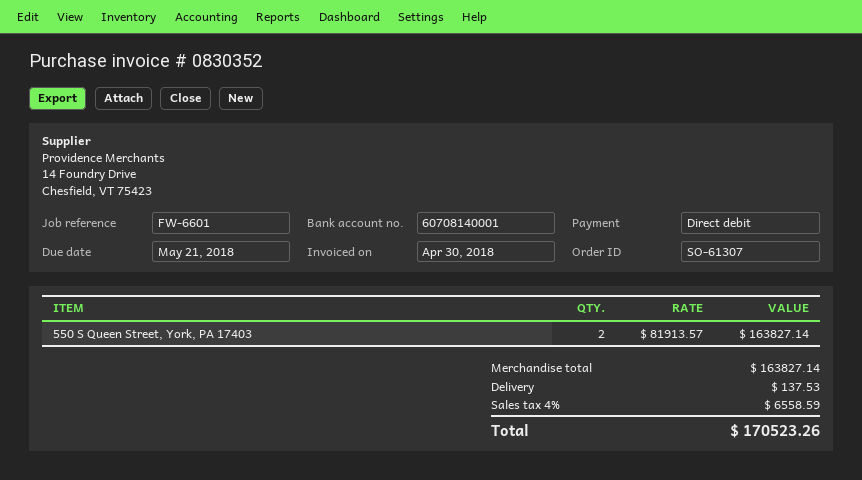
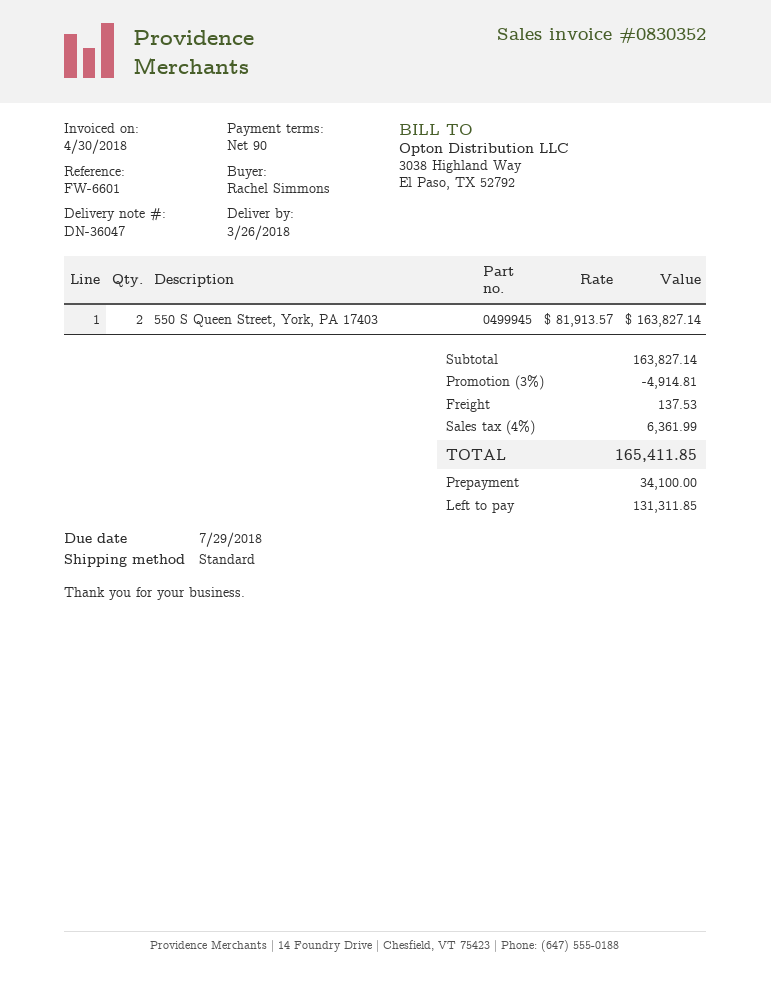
due date: 2018-05-21 -> 2018-07-29
discount: none -> 3% = 4914.81
tax: 4% = 6558.59 -> 4% = 6361.99
total: 170523.26 -> 165411.85

